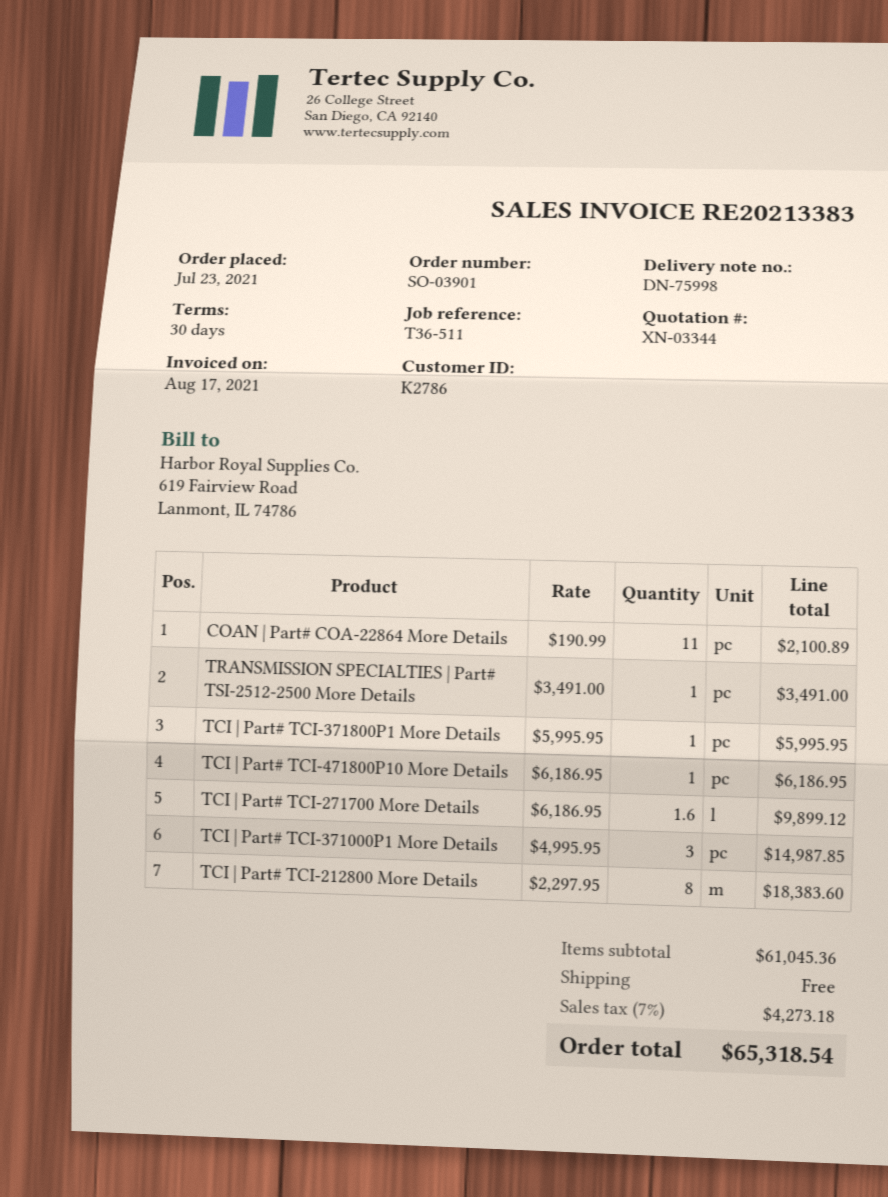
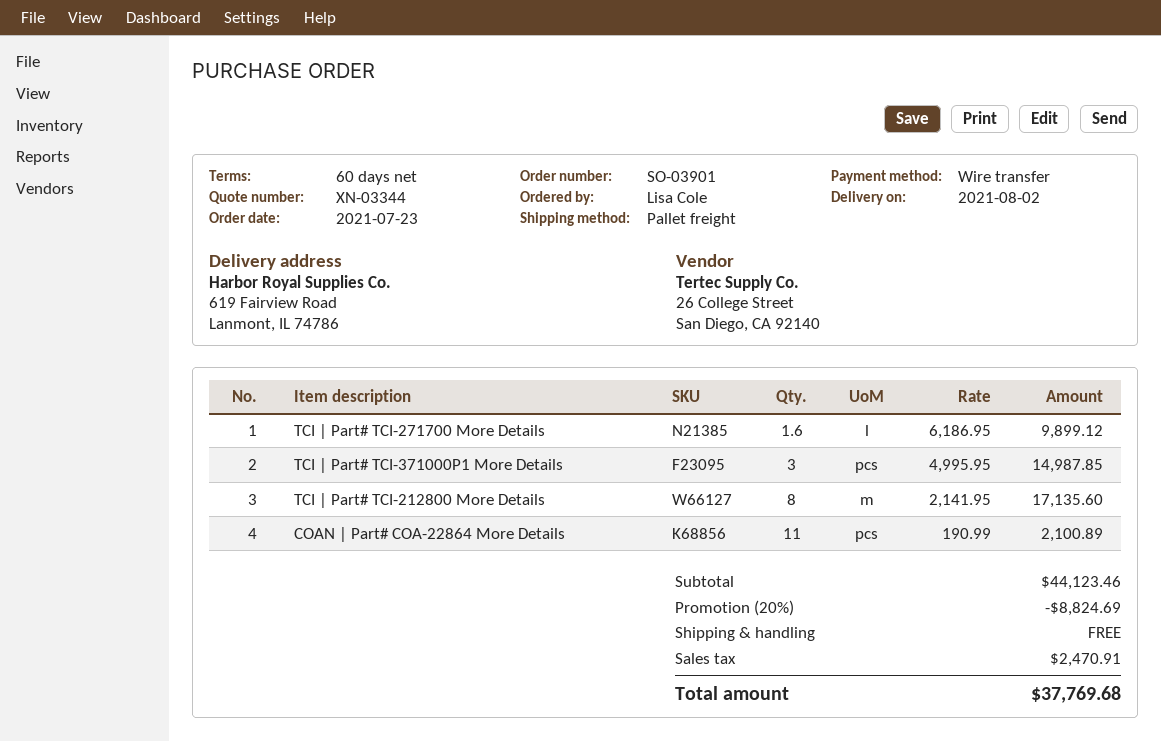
payment terms: 30 days -> 60 days
TRANSMISSION SPECIALTIES | Part# TSI-2512-2500 More Details: 1 x 3491.00 = 3491.00 -> none
TCI | Part# TCI-371800P1 More Details: 1 x 5995.95 = 5995.95 -> none
TCI | Part# TCI-471800P10 More Details: 1 x 6186.95 = 6186.95 -> none
TCI | Part# TCI-212800 More Details: 8 x 2297.95 = 18383.60 -> 8 x 2141.95 = 17135.60
subtotal: 61045.36 -> 44123.46
discount: none -> 20% = 8824.69
tax: 4273.18 -> 2470.91
total: 65318.54 -> 37769.68

